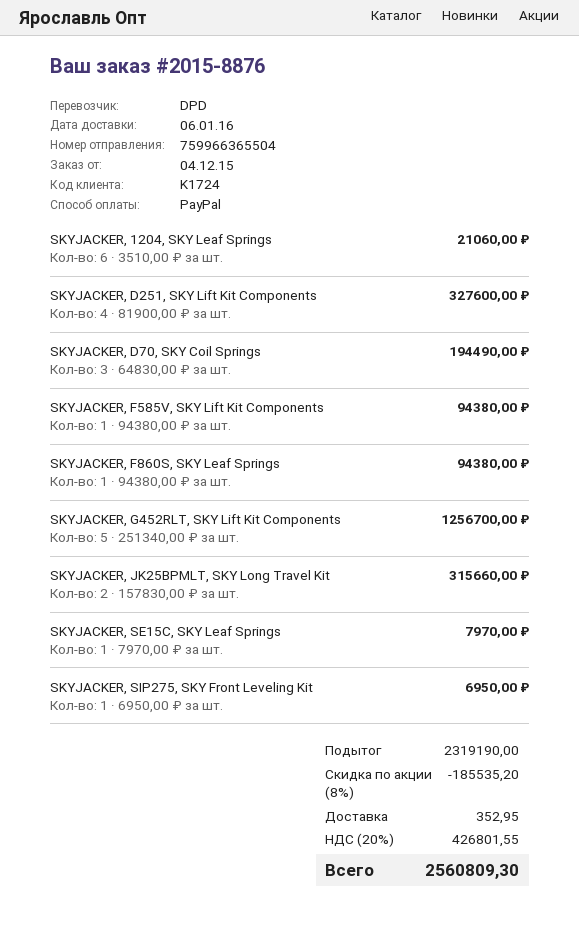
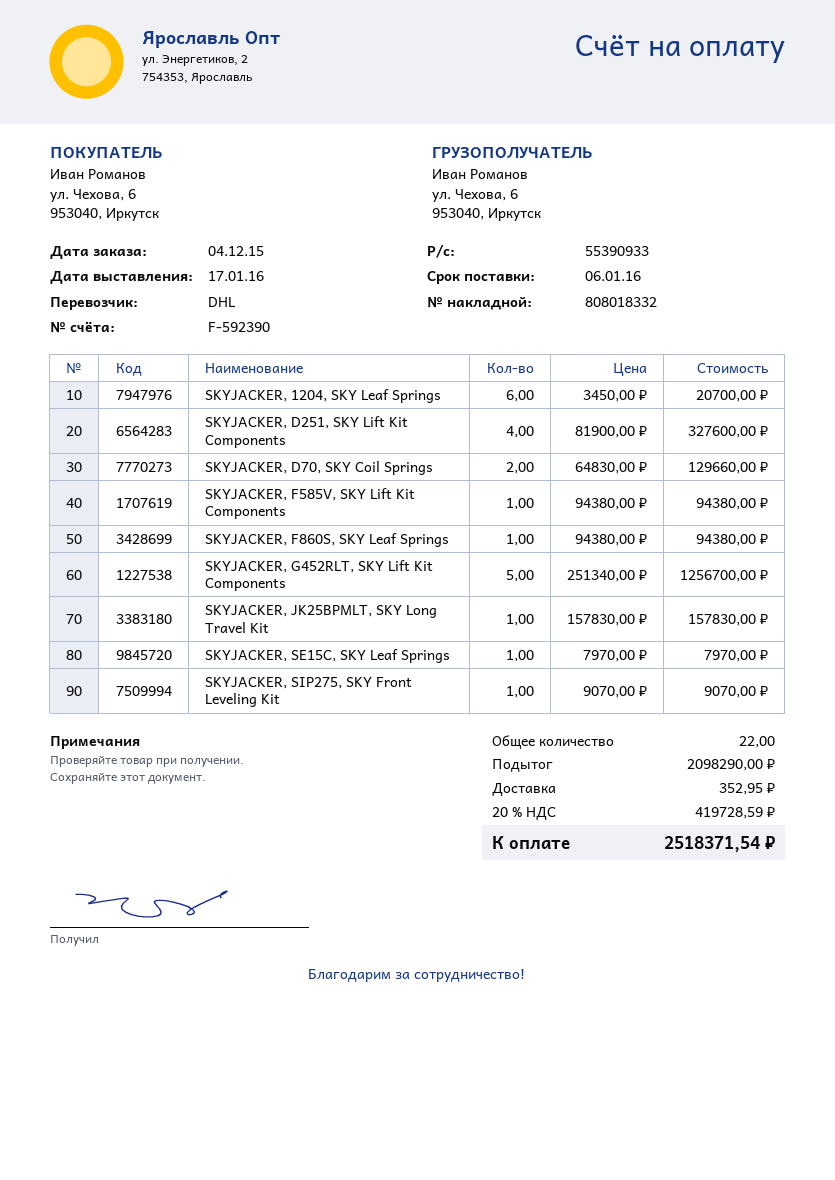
shipping method: DPD -> DHL
SKYJACKER, 1204, SKY Leaf Springs: 6 x 3510.00 = 21060.00 -> 6 x 3450.00 = 20700.00
SKYJACKER, D70, SKY Coil Springs: 3 x 64830.00 = 194490.00 -> 2 x 64830.00 = 129660.00
SKYJACKER, JK25BPMLT, SKY Long Travel Kit: 2 x 157830.00 = 315660.00 -> 1 x 157830.00 = 157830.00
SKYJACKER, SIP275, SKY Front Leveling Kit: 1 x 6950.00 = 6950.00 -> 1 x 9070.00 = 9070.00
subtotal: 2319190.00 -> 2098290.00
discount: 8% = 185535.20 -> none
tax: 20% = 426801.55 -> 20% = 419728.59
total: 2560809.30 -> 2518371.54

